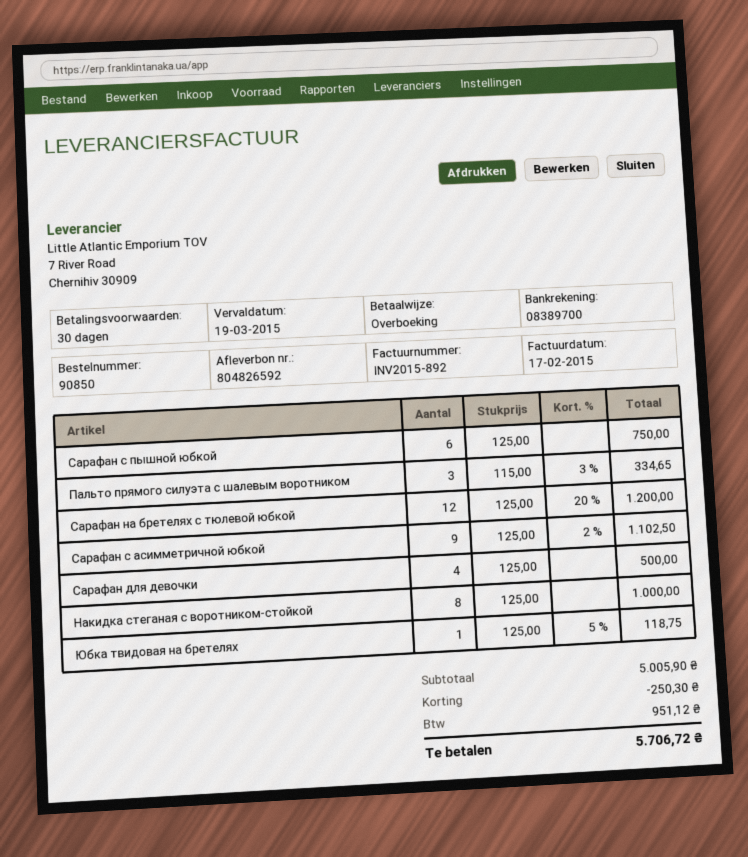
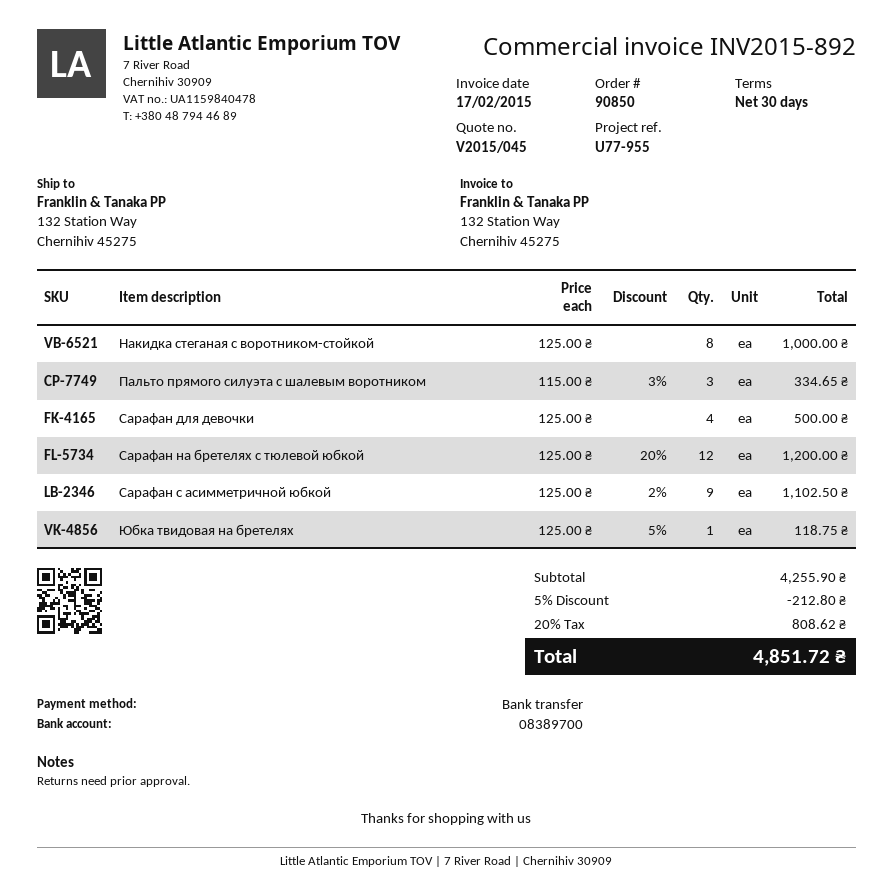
Сарафан с пышной юбкой: 6 x 125.00 = 750.00 -> none
subtotal: 5005.90 -> 4255.90
discount: 250.30 -> 212.80
tax: 951.12 -> 808.62
total: 5706.72 -> 4851.72

